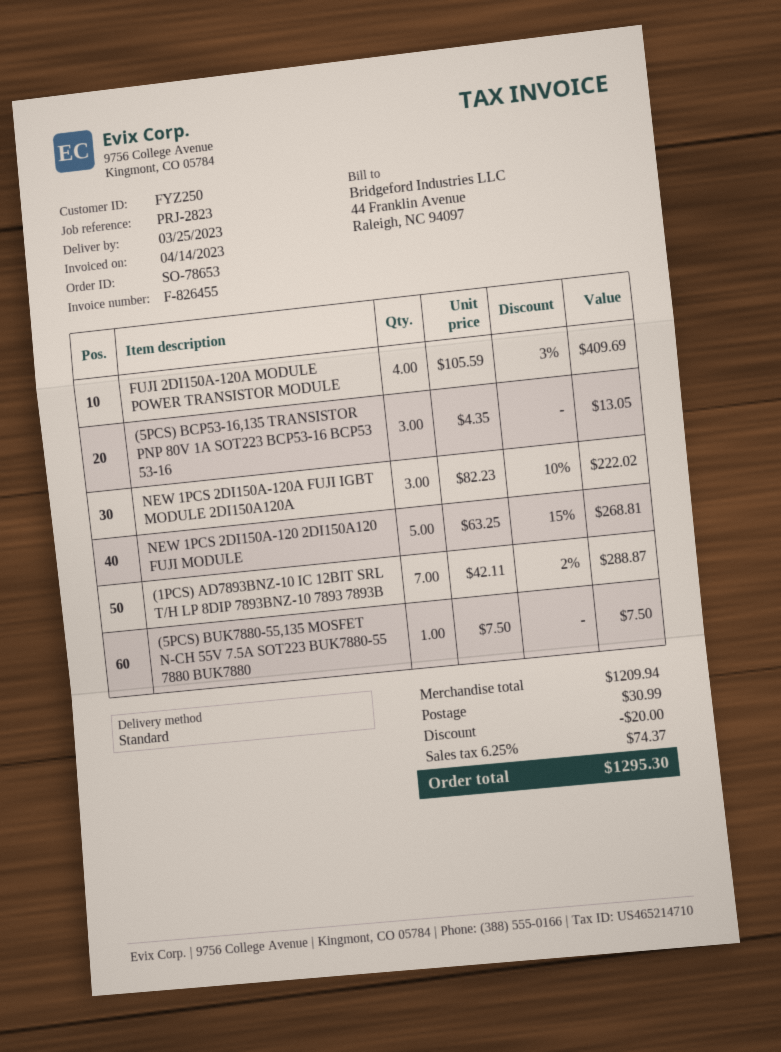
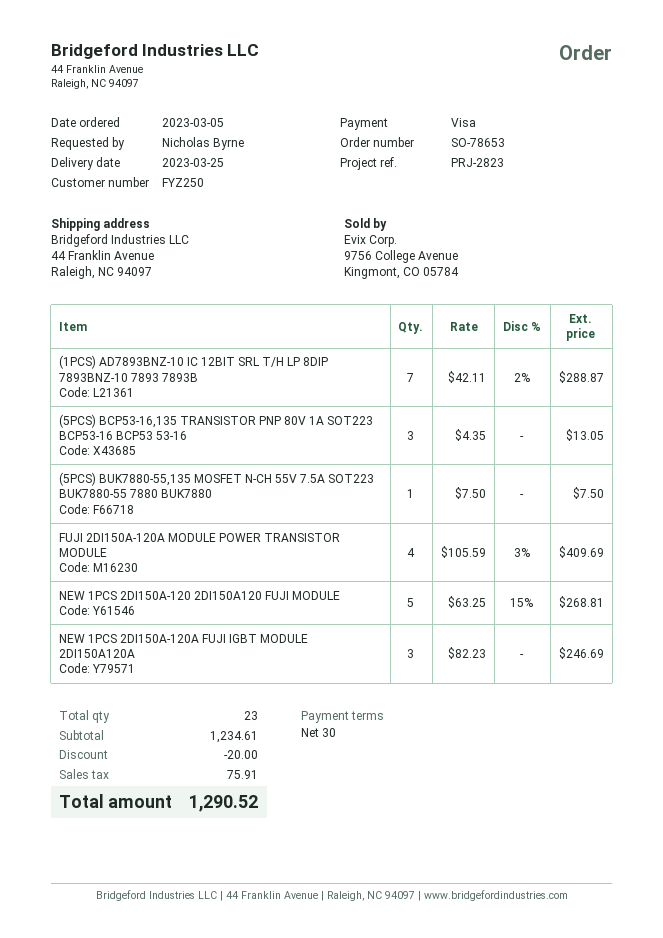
NEW 1PCS 2DI150A-120A FUJI IGBT MODULE 2DI150A120A: 3 x 82.23 - 10% = 222.02 -> 3 x 82.23 = 246.69
subtotal: 1209.94 -> 1234.61
shipping: 30.99 -> none
tax: 74.37 -> 75.91
total: 1295.30 -> 1290.52

